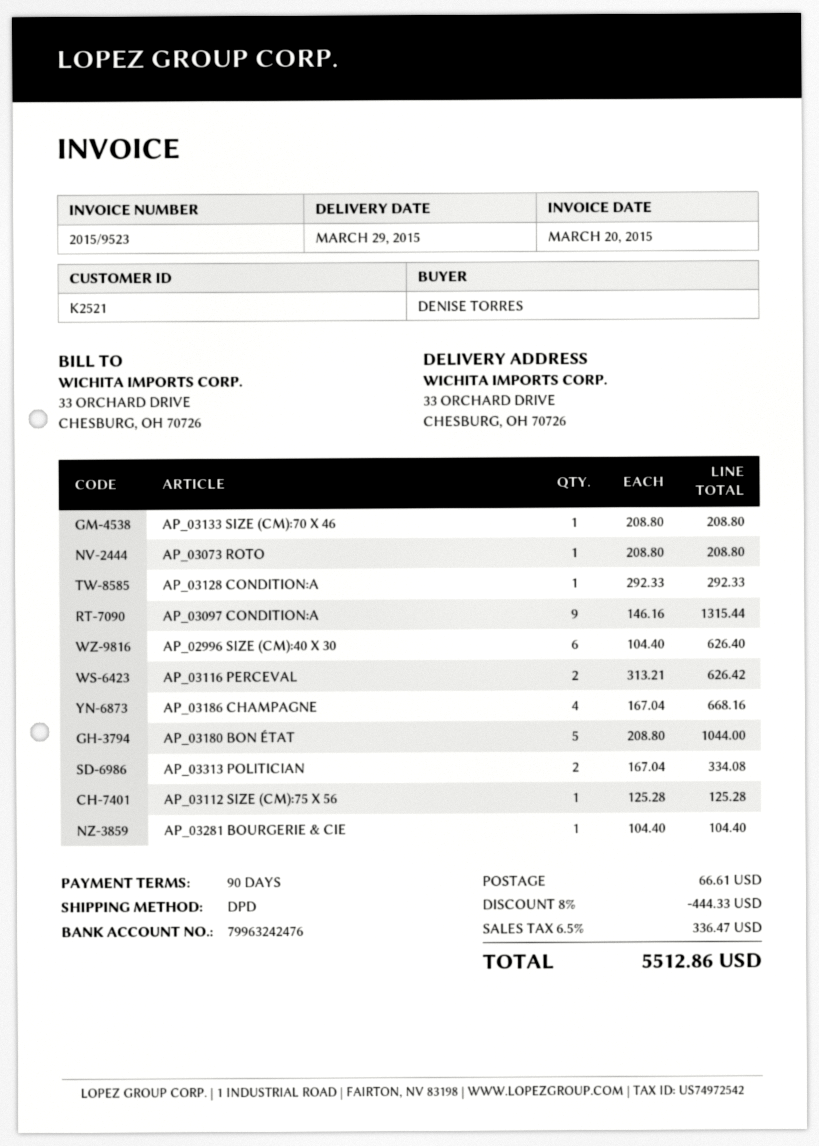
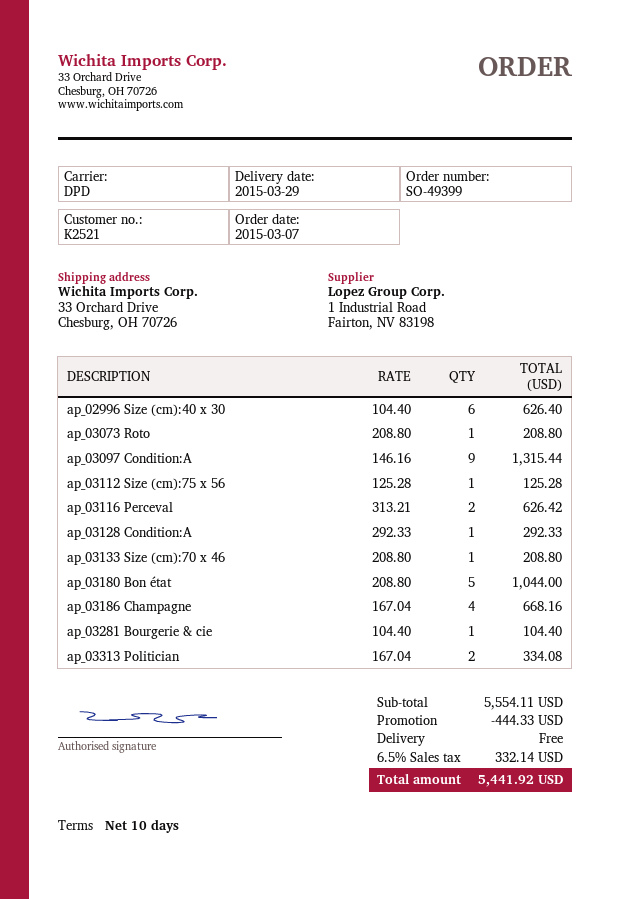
payment terms: 90 days -> 10 days
shipping: 66.61 -> 0.00
tax: 6.5% = 336.47 -> 6.5% = 332.14
total: 5512.86 -> 5441.92

